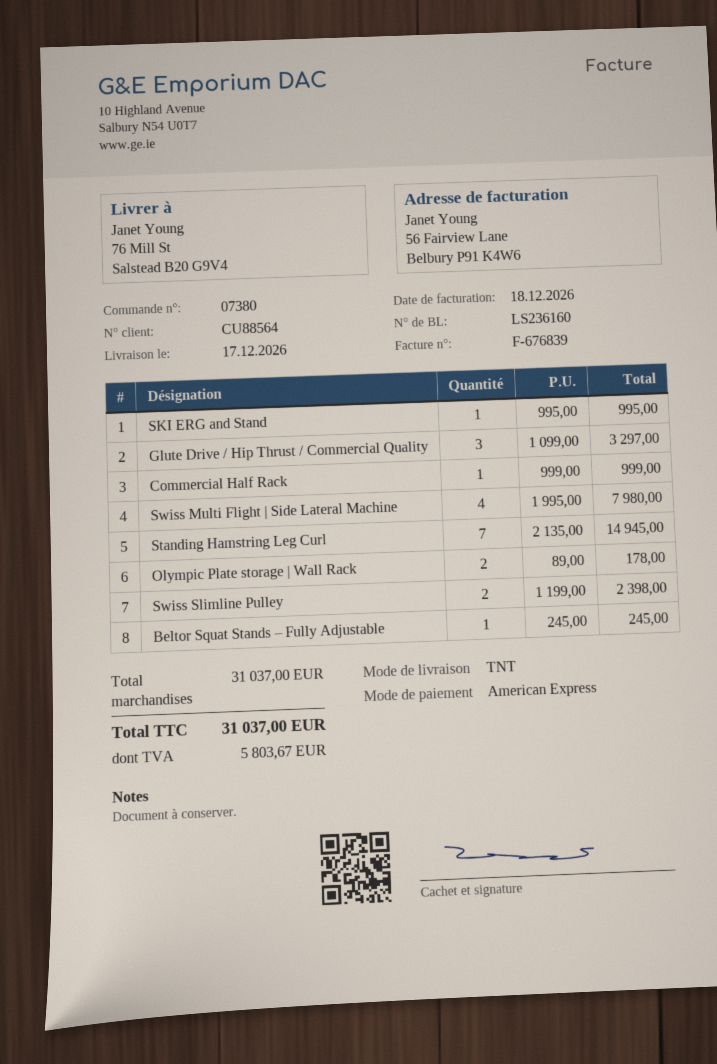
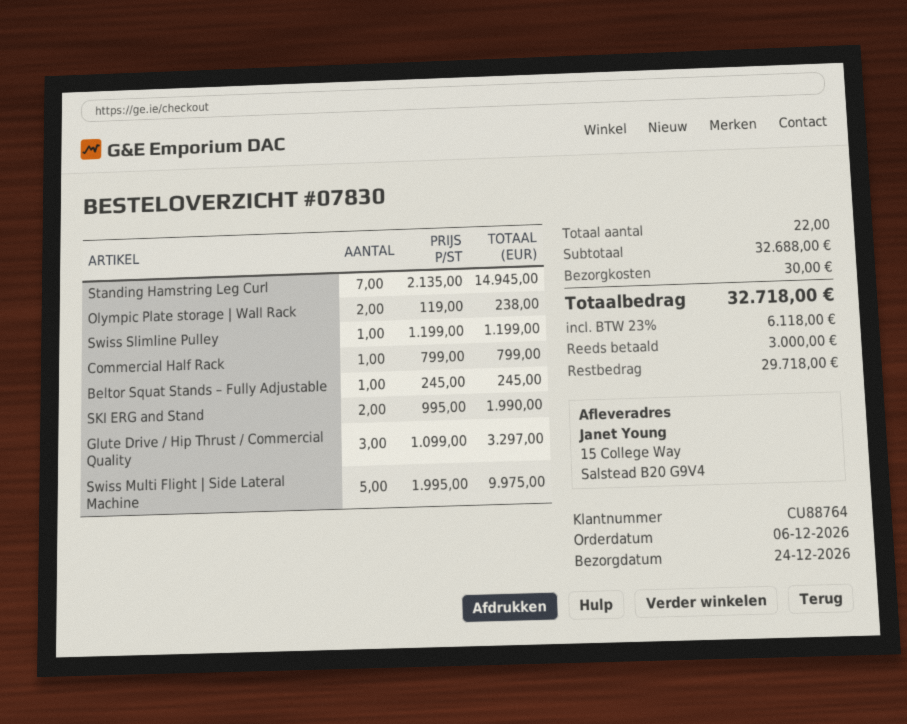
order number: 07380 -> 07830
delivery date: 2026-12-17 -> 2026-12-24
customer number: CU88564 -> CU88764
ship to: 76 Mill St, Salstead B20 G9V4 -> 15 College Way, Salstead B20 G9V4
SKI ERG and Stand: 1 x 995.00 = 995.00 -> 2 x 995.00 = 1990.00
Commercial Half Rack: 1 x 999.00 = 999.00 -> 1 x 799.00 = 799.00
Swiss Multi Flight | Side Lateral Machine: 4 x 1995.00 = 7980.00 -> 5 x 1995.00 = 9975.00
Olympic Plate storage | Wall Rack: 2 x 89.00 = 178.00 -> 2 x 119.00 = 238.00
Swiss Slimline Pulley: 2 x 1199.00 = 2398.00 -> 1 x 1199.00 = 1199.00
subtotal: 31037.00 -> 32688.00
shipping: none -> 30.00
tax: 5803.67 -> 6118.00
total: 31037.00 -> 32718.00

